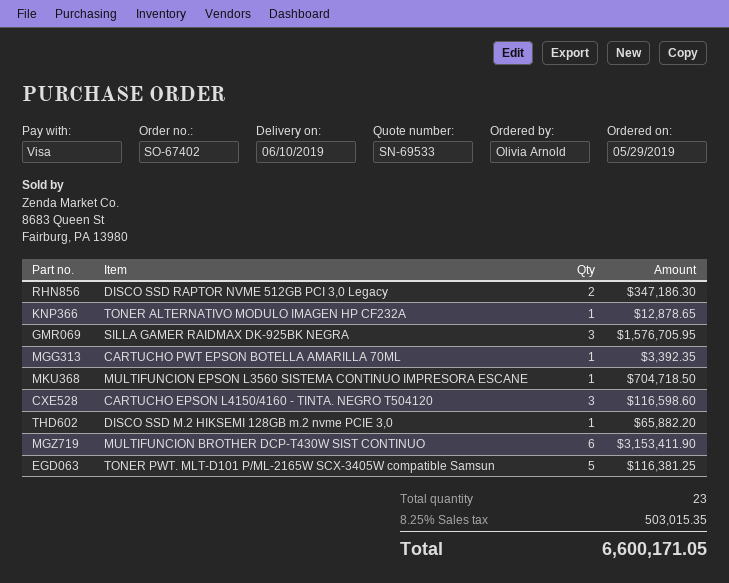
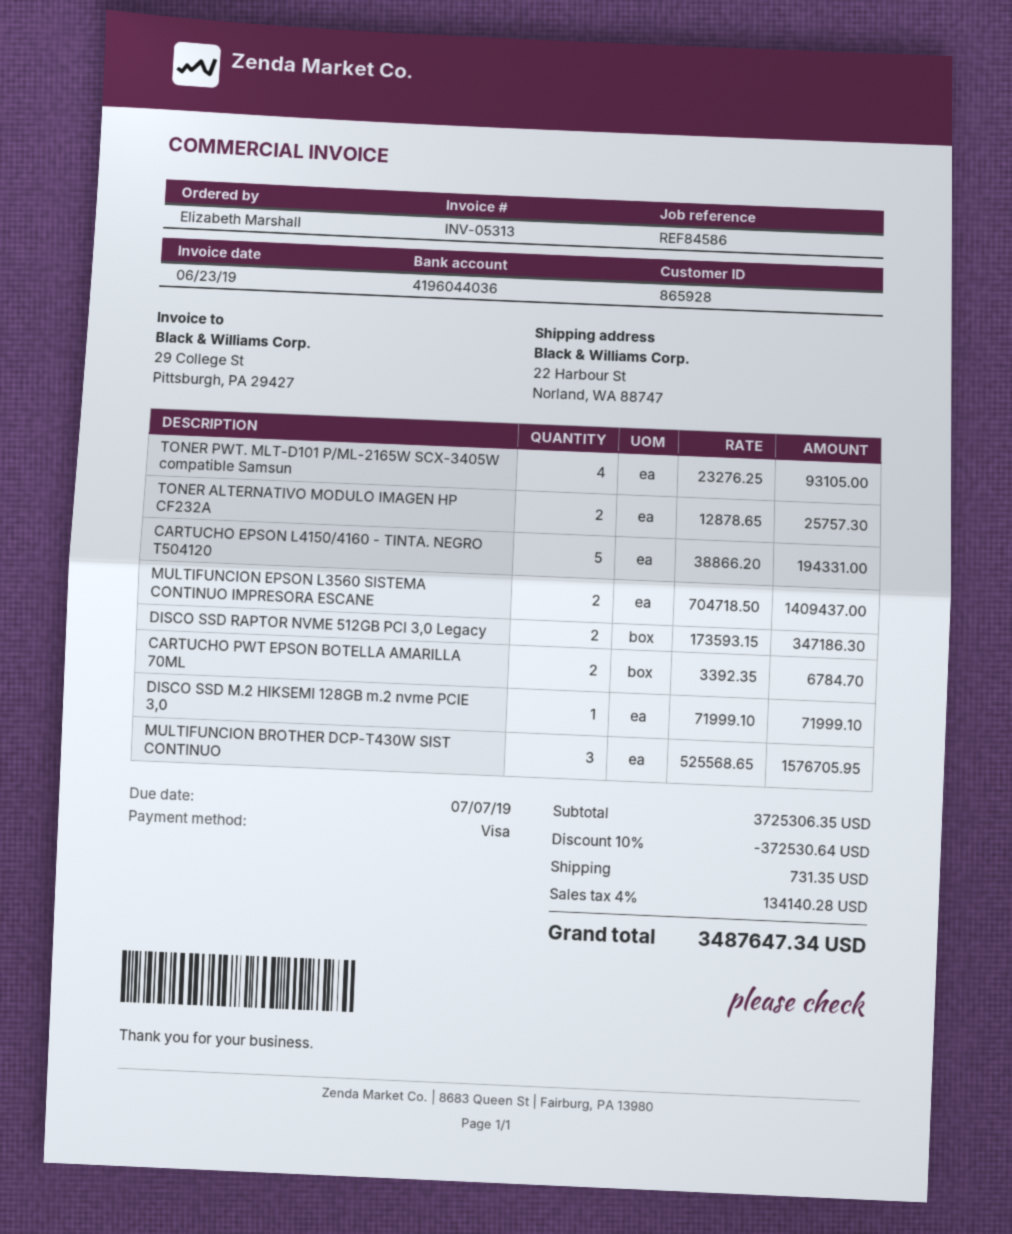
ordered by: Olivia Arnold -> Elizabeth Marshall
TONER ALTERNATIVO MODULO IMAGEN HP CF232A: 1 for 12878.65 -> 2 for 25757.30
SILLA GAMER RAIDMAX DK-925BK NEGRA: 3 for 1576705.95 -> none
CARTUCHO PWT EPSON BOTELLA AMARILLA 70ML: 1 for 3392.35 -> 2 for 6784.70
MULTIFUNCION EPSON L3560 SISTEMA CONTINUO IMPRESORA ESCANE: 1 for 704718.50 -> 2 for 1409437.00
CARTUCHO EPSON L4150/4160 - TINTA. NEGRO T504120: 3 for 116598.60 -> 5 for 194331.00
DISCO SSD M.2 HIKSEMI 128GB m.2 nvme PCIE 3,0: 1 for 65882.20 -> 1 for 71999.10
MULTIFUNCION BROTHER DCP-T430W SIST CONTINUO: 6 for 3153411.90 -> 3 for 1576705.95
TONER PWT. MLT-D101 P/ML-2165W SCX-3405W compatible Samsun: 5 for 116381.25 -> 4 for 93105.00
discount: none -> 10% = 372530.64
shipping: none -> 731.35
tax: 8.25% = 503015.35 -> 4% = 134140.28
total: 6600171.05 -> 3487647.34

